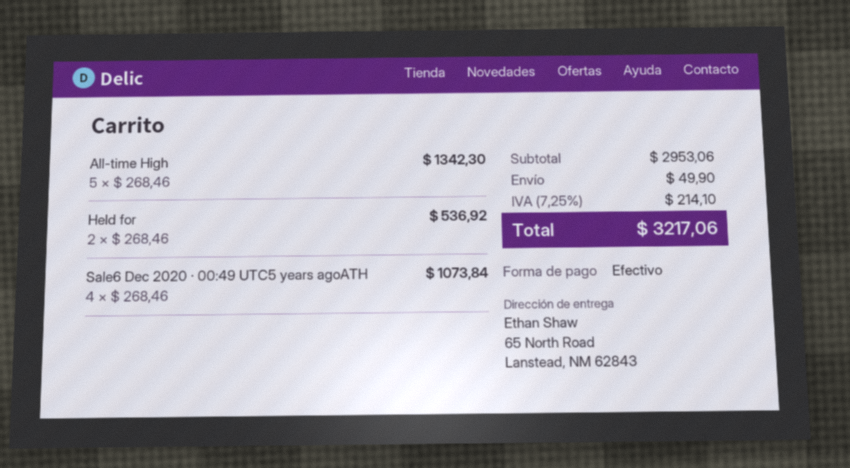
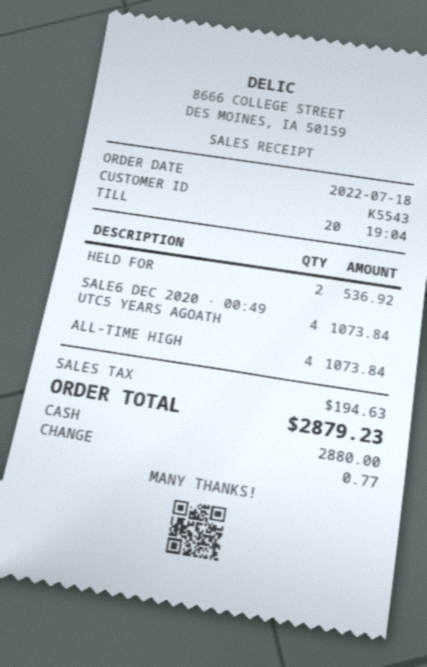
All-time High: 5 for 1342.30 -> 4 for 1073.84
shipping: 49.90 -> none
tax: 214.10 -> 194.63
total: 3217.06 -> 2879.23

